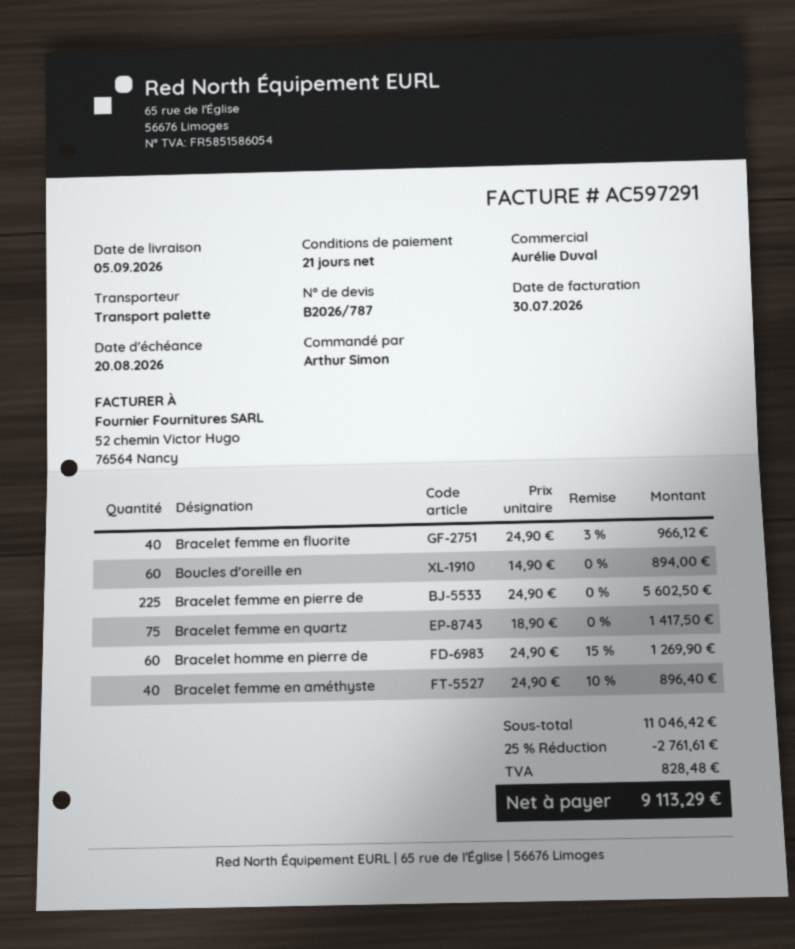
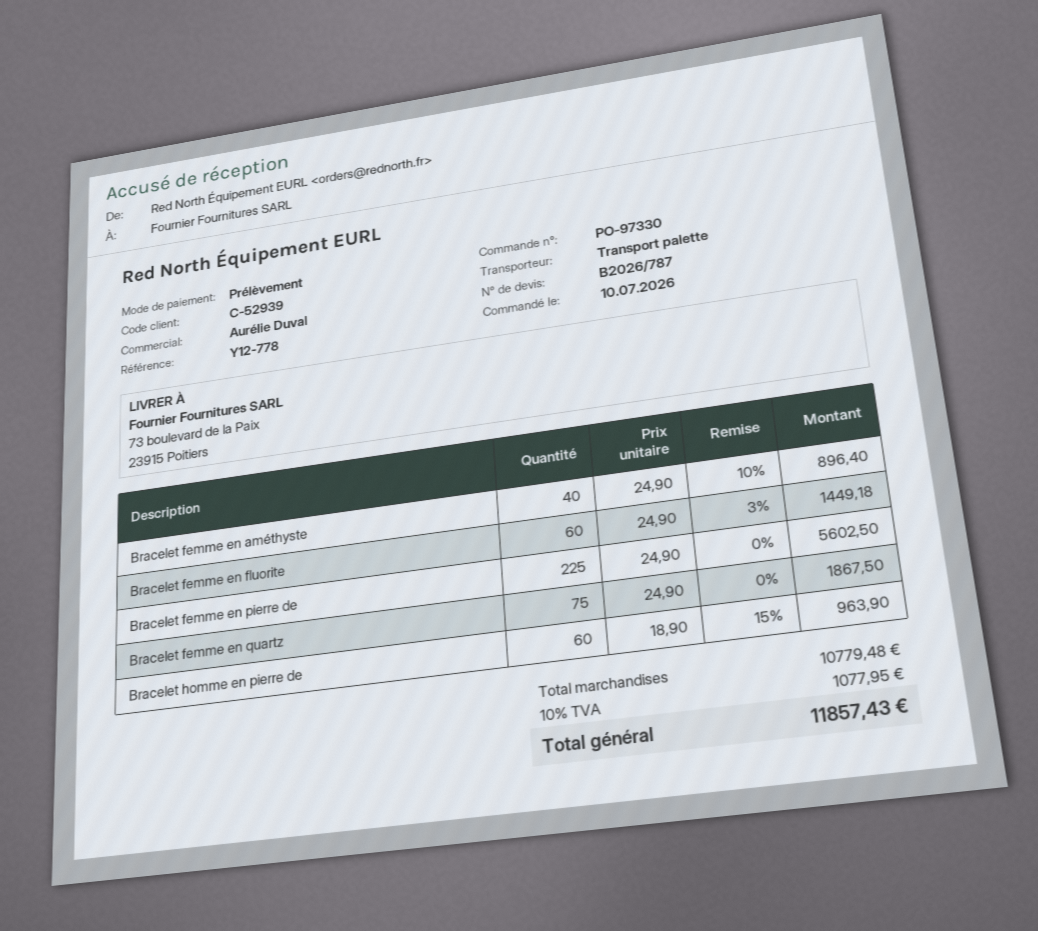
Bracelet femme en fluorite: 40 x 24.90 - 3% = 966.12 -> 60 x 24.90 - 3% = 1449.18
Boucles d'oreille en: 60 x 14.90 = 894.00 -> none
Bracelet femme en quartz: 75 x 18.90 = 1417.50 -> 75 x 24.90 = 1867.50
Bracelet homme en pierre de: 60 x 24.90 - 15% = 1269.90 -> 60 x 18.90 - 15% = 963.90
subtotal: 11046.42 -> 10779.48
discount: 25% = 2761.61 -> none
tax: 828.48 -> 1077.95
total: 9113.29 -> 11857.43

